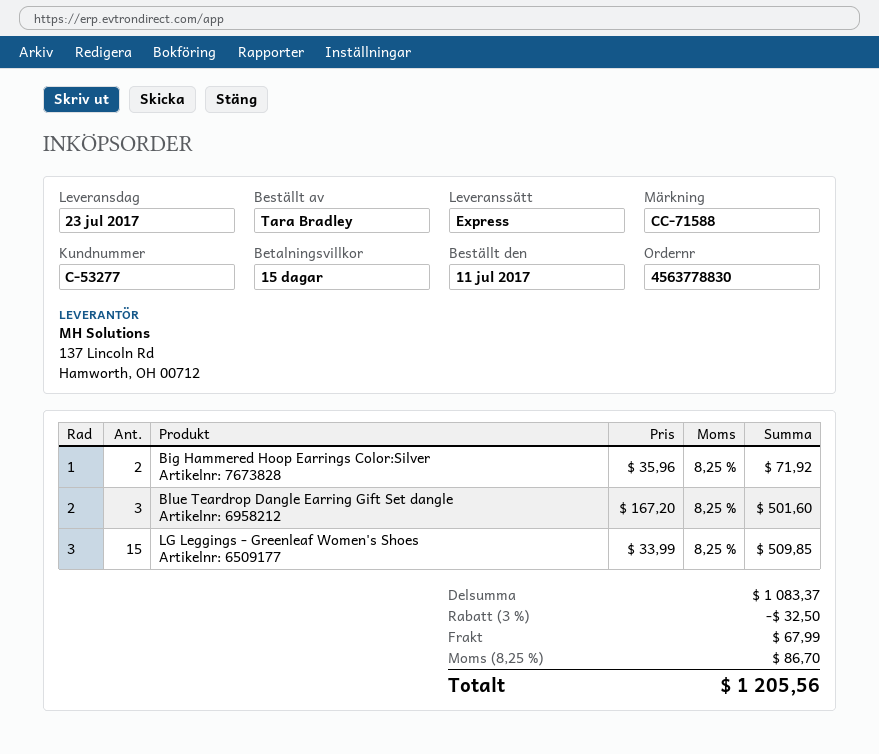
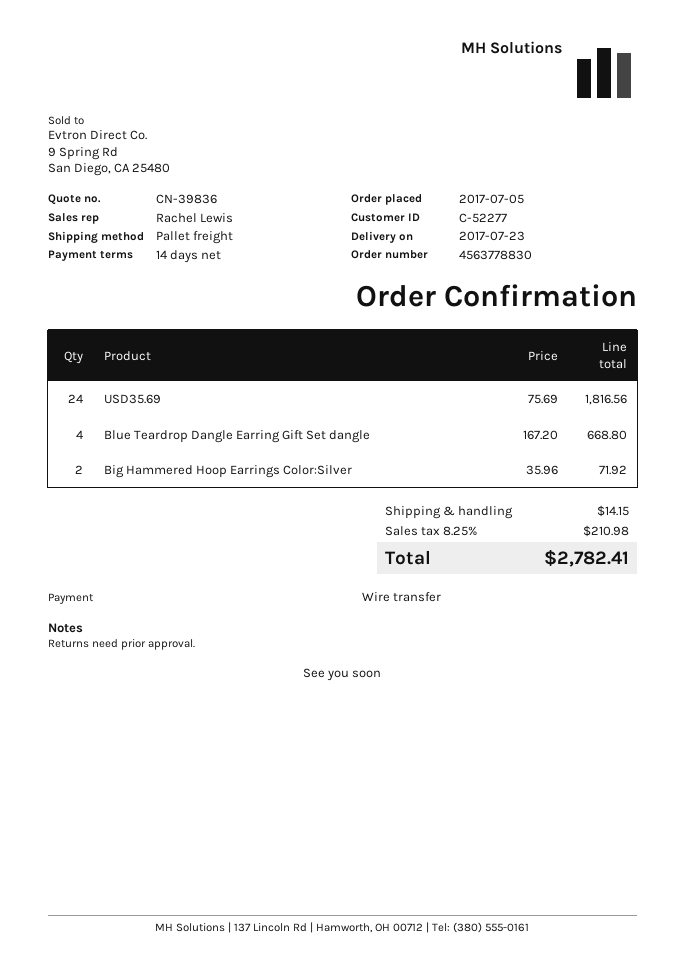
order date: 2017-07-11 -> 2017-07-05
payment terms: 15 days -> 14 days
customer number: C-53277 -> C-52277
shipping method: express -> pallet freight
Blue Teardrop Dangle Earring Gift Set dangle: 3 x 167.20 = 501.60 -> 4 x 167.20 = 668.80
LG Leggings - Greenleaf Women's Shoes: 15 x 33.99 = 509.85 -> none
USD35.69: none -> 24 x 75.69 = 1816.56
discount: 3% = 32.50 -> none
shipping: 67.99 -> 14.15
tax: 8.25% = 86.70 -> 8.25% = 210.98
total: 1205.56 -> 2782.41

